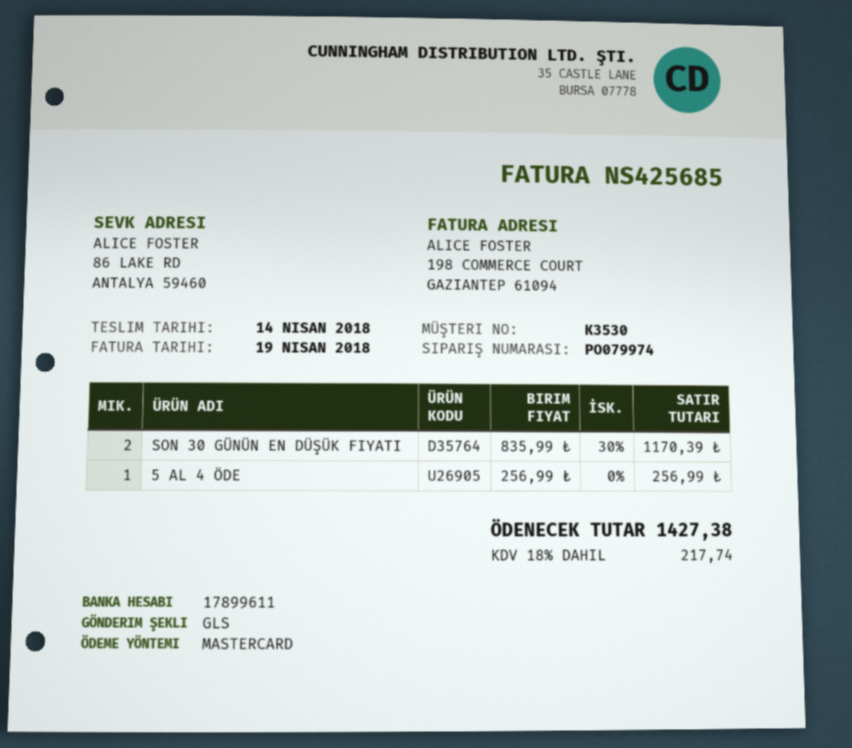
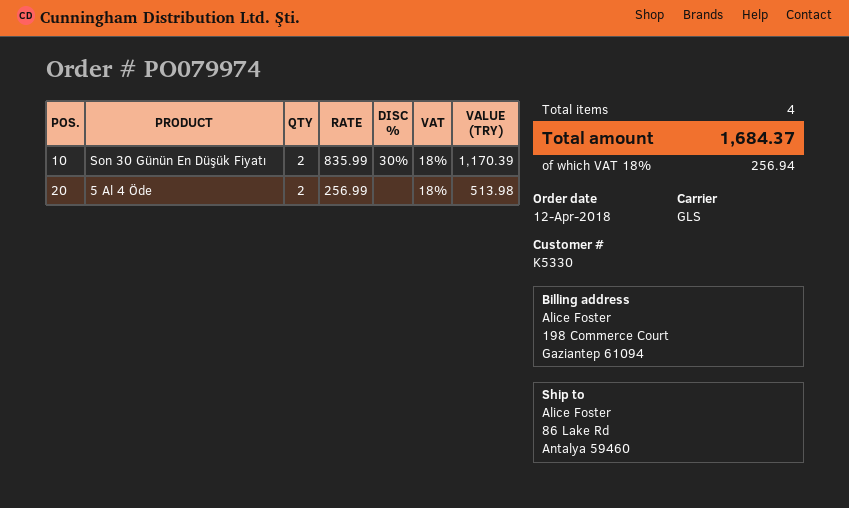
customer number: K3530 -> K5330
5 AL 4 ÖDE: 1 x 256.99 = 256.99 -> 2 x 256.99 = 513.98
tax: 18% = 217.74 -> 18% = 256.94
total: 1427.38 -> 1684.37

